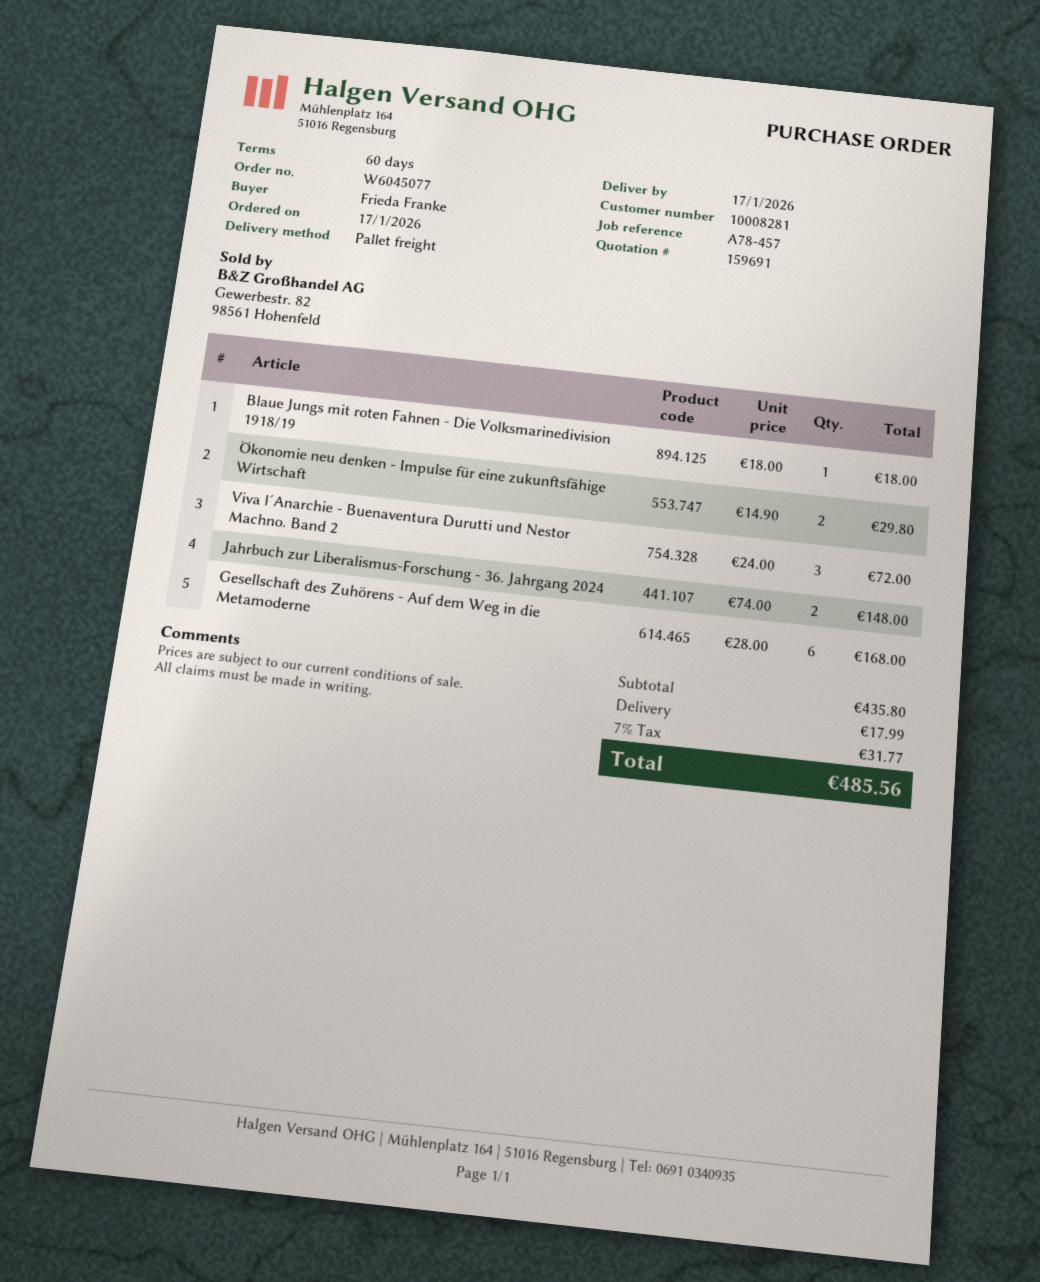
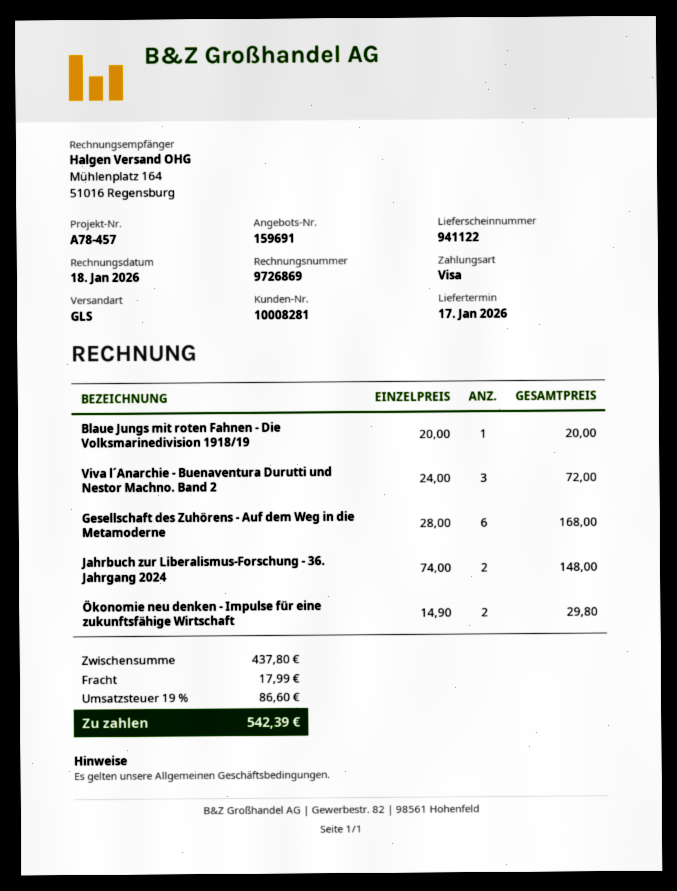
shipping method: pallet freight -> GLS
Blaue Jungs mit roten Fahnen - Die Volksmarinedivision 1918/19: 1 x 18.00 = 18.00 -> 1 x 20.00 = 20.00
subtotal: 435.80 -> 437.80
tax: 7% = 31.77 -> 19% = 86.60
total: 485.56 -> 542.39

